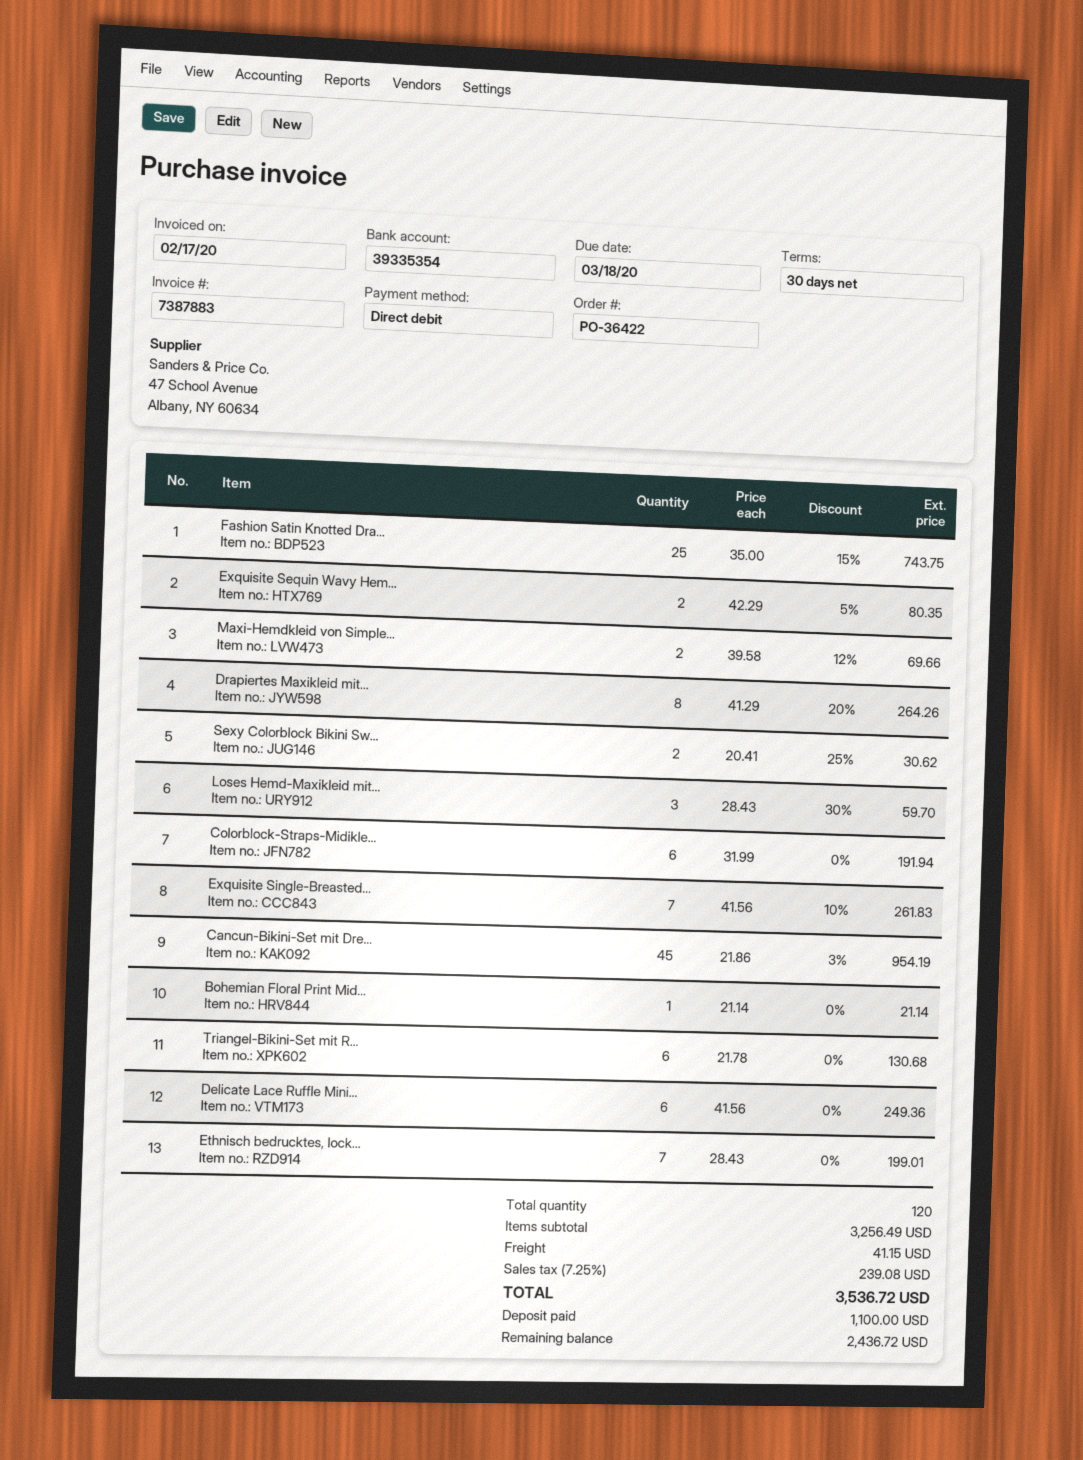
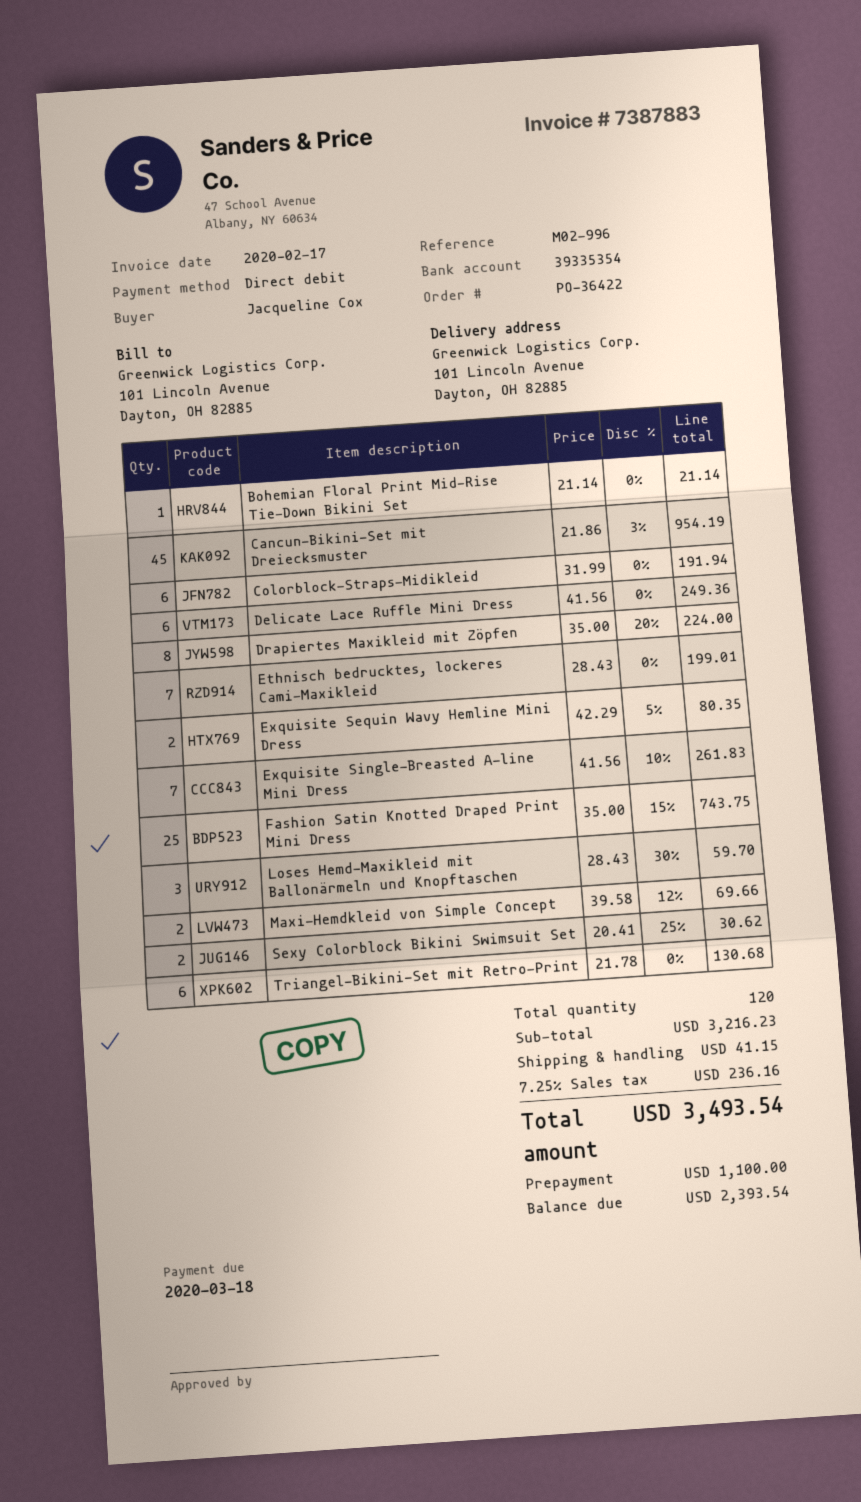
Drapiertes Maxikleid mit...: 8 x 41.29 - 20% = 264.26 -> 8 x 35.00 - 20% = 224.00
subtotal: 3256.49 -> 3216.23
tax: 7.25% = 239.08 -> 7.25% = 236.16
total: 3536.72 -> 3493.54
balance: 2436.72 -> 2393.54

